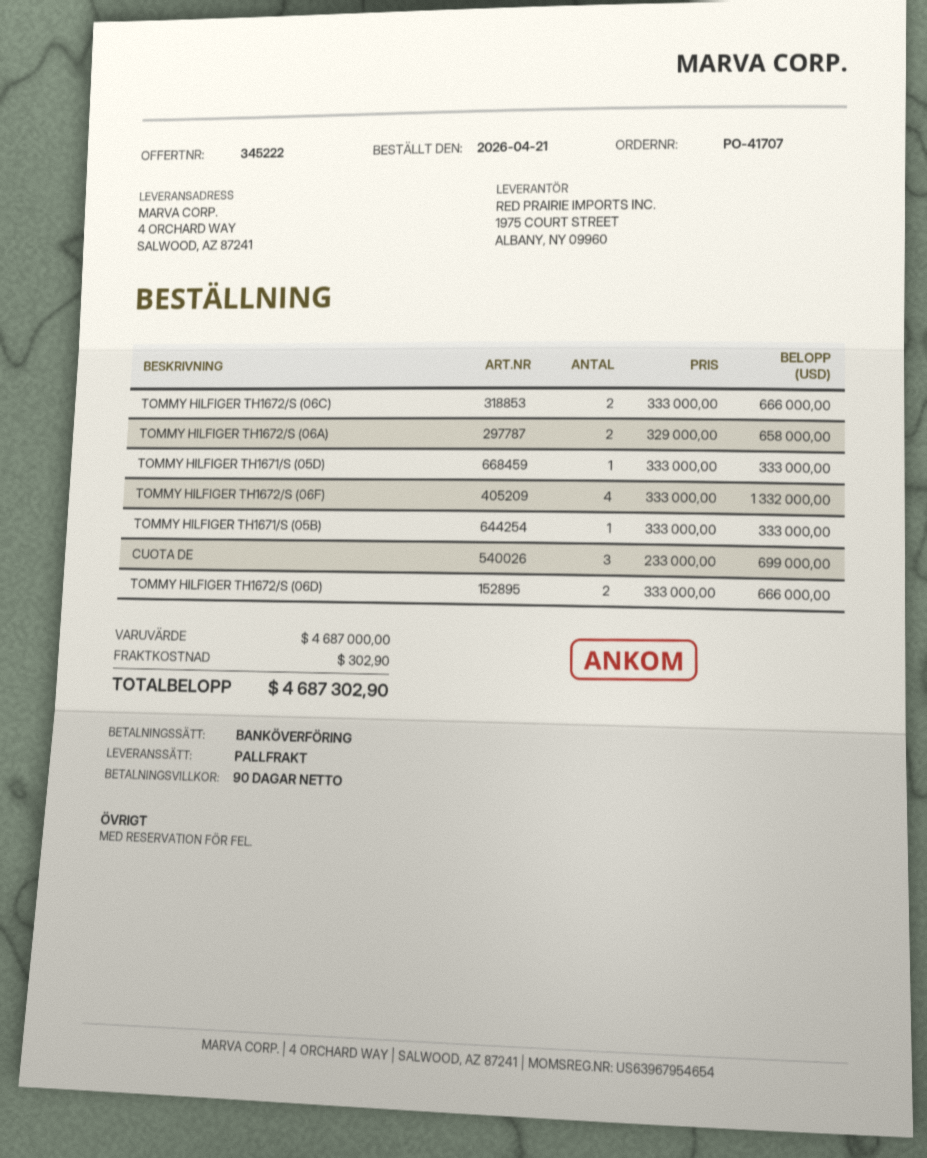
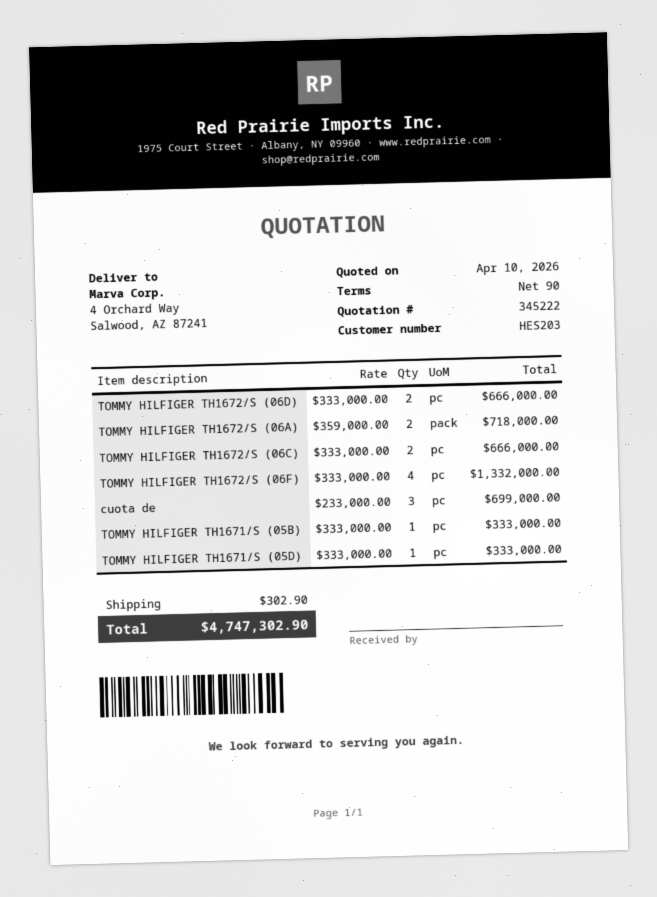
TOMMY HILFIGER TH1672/S (06A): 2 x 329000.00 = 658000.00 -> 2 x 359000.00 = 718000.00
total: 4687302.90 -> 4747302.90

